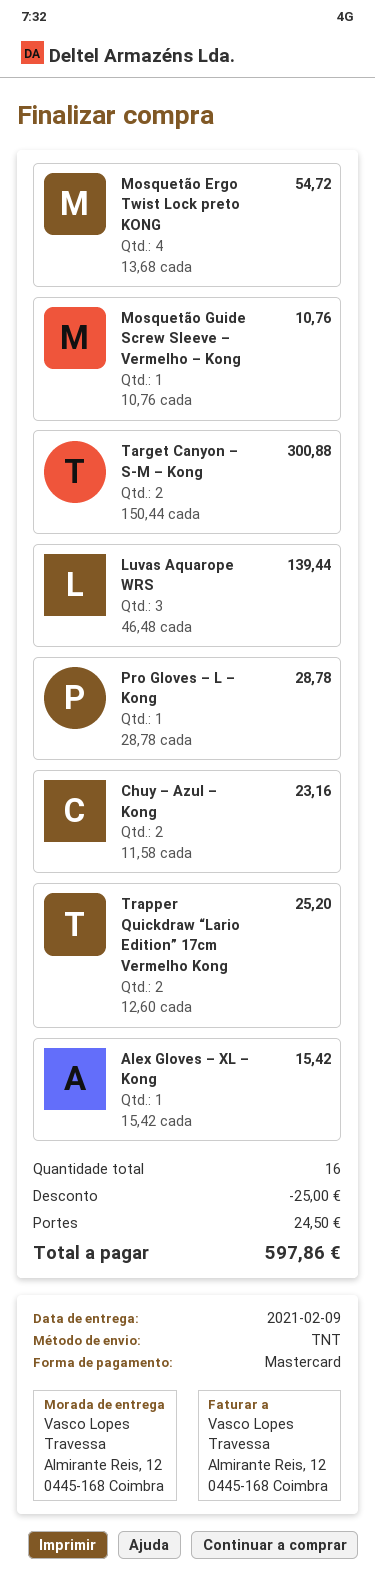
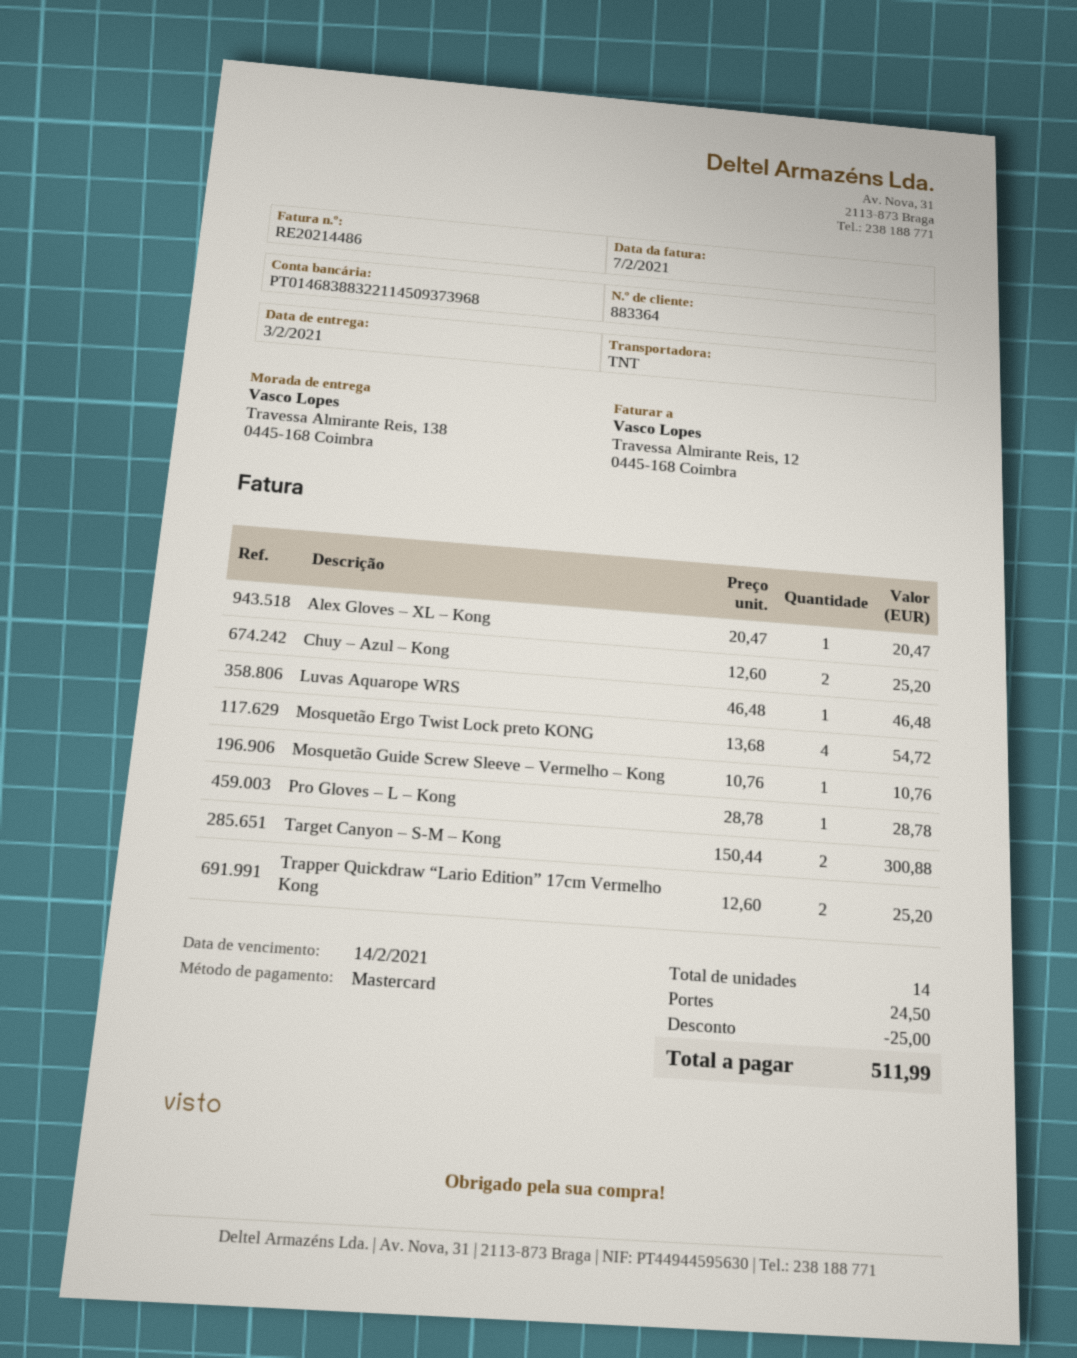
delivery date: 2021-02-09 -> 2021-02-03
ship to: Travessa Almirante Reis, 12, 0445-168 Coimbra -> Travessa Almirante Reis, 138, 0445-168 Coimbra
Luvas Aquarope WRS: 3 x 46.48 = 139.44 -> 1 x 46.48 = 46.48
Chuy – Azul – Kong: 2 x 11.58 = 23.16 -> 2 x 12.60 = 25.20
Alex Gloves – XL – Kong: 1 x 15.42 = 15.42 -> 1 x 20.47 = 20.47
total quantity: 16 -> 14
total: 597.86 -> 511.99

